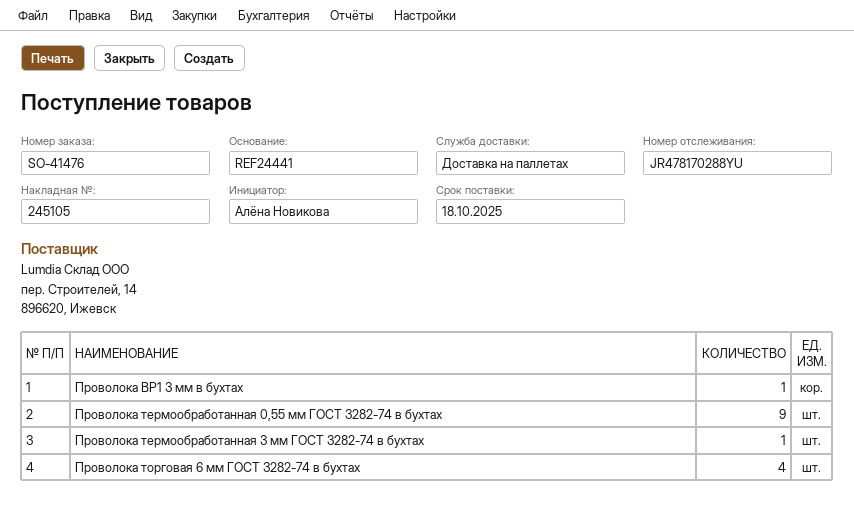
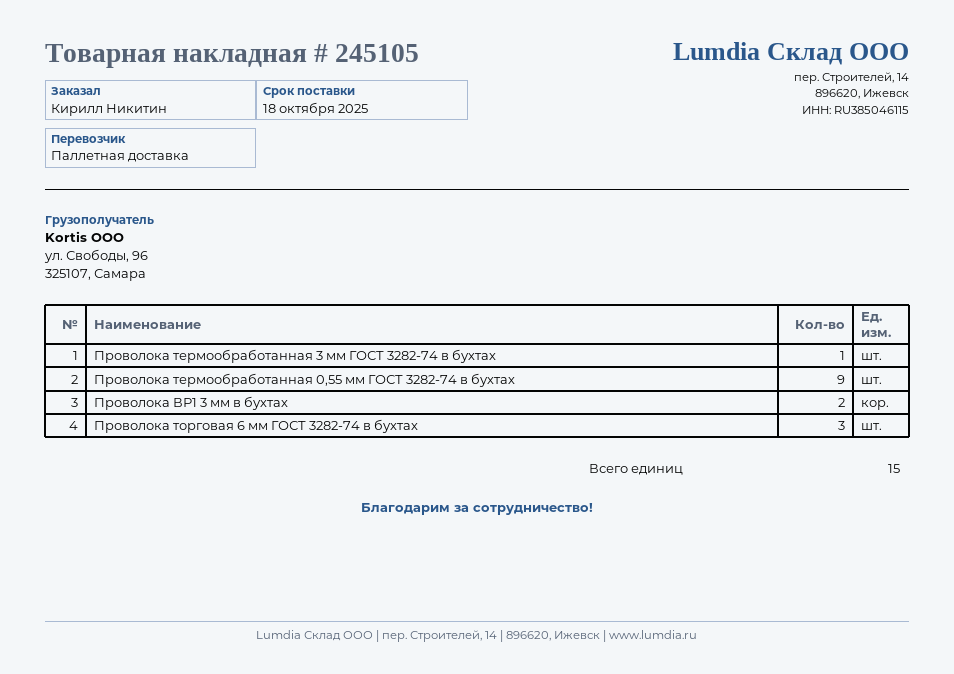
ordered by: Алёна Новикова -> Кирилл Никитин
Проволока ВР1 3 мм в бухтах: 1 -> 2
Проволока торговая 6 мм ГОСТ 3282-74 в бухтах: 4 -> 3

